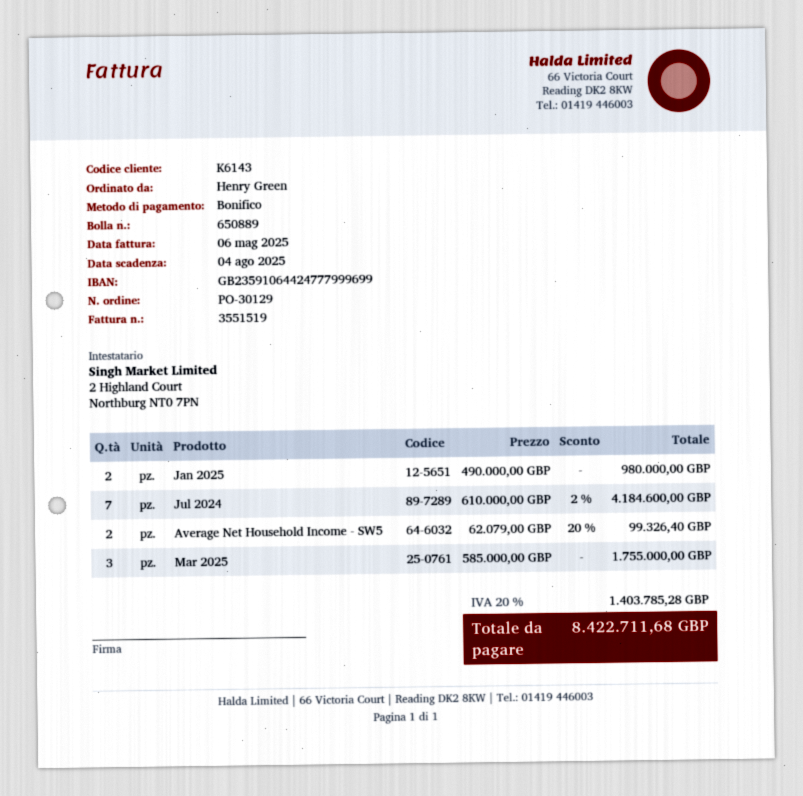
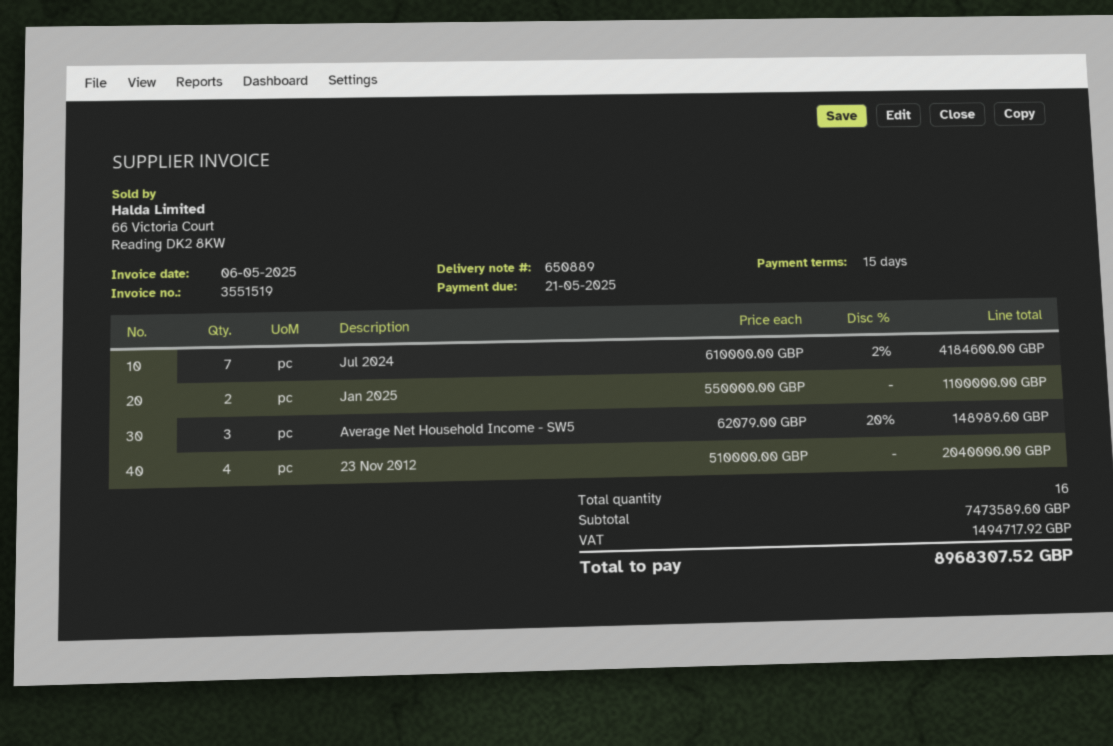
due date: 2025-08-04 -> 2025-05-21
Jan 2025: 2 x 490000.00 = 980000.00 -> 2 x 550000.00 = 1100000.00
Average Net Household Income - SW5: 2 x 62079.00 - 20% = 99326.40 -> 3 x 62079.00 - 20% = 148989.60
Mar 2025: 3 x 585000.00 = 1755000.00 -> none
23 Nov 2012: none -> 4 x 510000.00 = 2040000.00
tax: 1403785.28 -> 1494717.92
total: 8422711.68 -> 8968307.52

